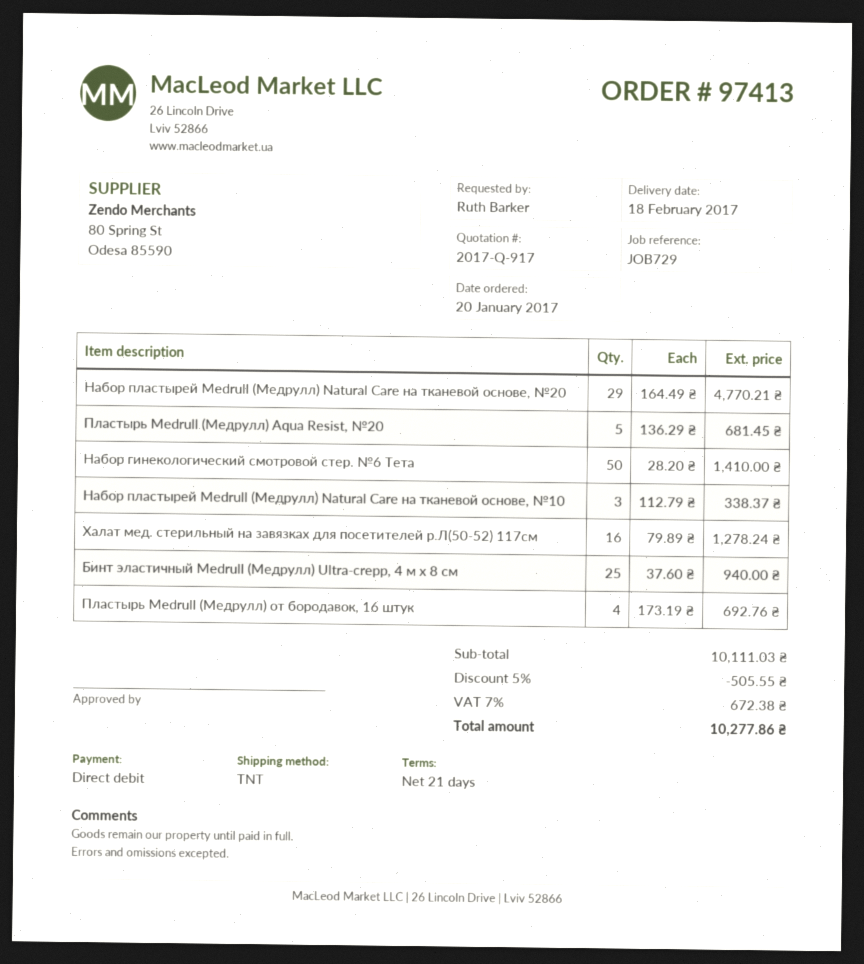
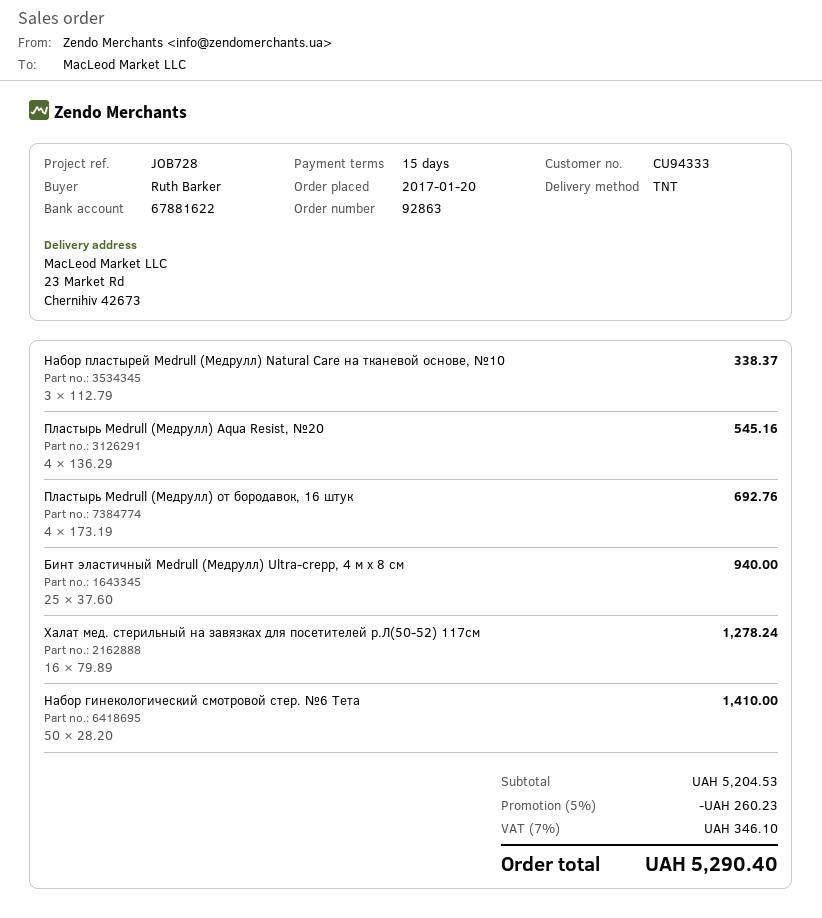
order number: 97413 -> 92863
payment terms: 21 days -> 15 days
reference: JOB729 -> JOB728
Набор пластырей Medrull (Медрулл) Natural Care на тканевой основе, №20: 29 x 164.49 = 4770.21 -> none
Пластырь Medrull (Медрулл) Aqua Resist, №20: 5 x 136.29 = 681.45 -> 4 x 136.29 = 545.16
subtotal: 10111.03 -> 5204.53
discount: 5% = 505.55 -> 5% = 260.23
tax: 7% = 672.38 -> 7% = 346.10
total: 10277.86 -> 5290.40

